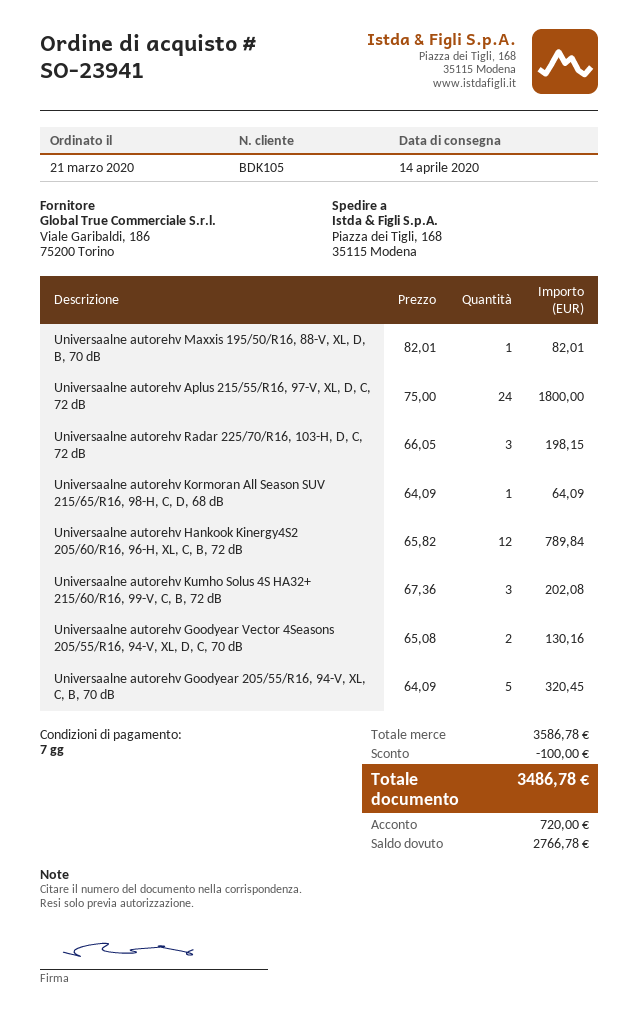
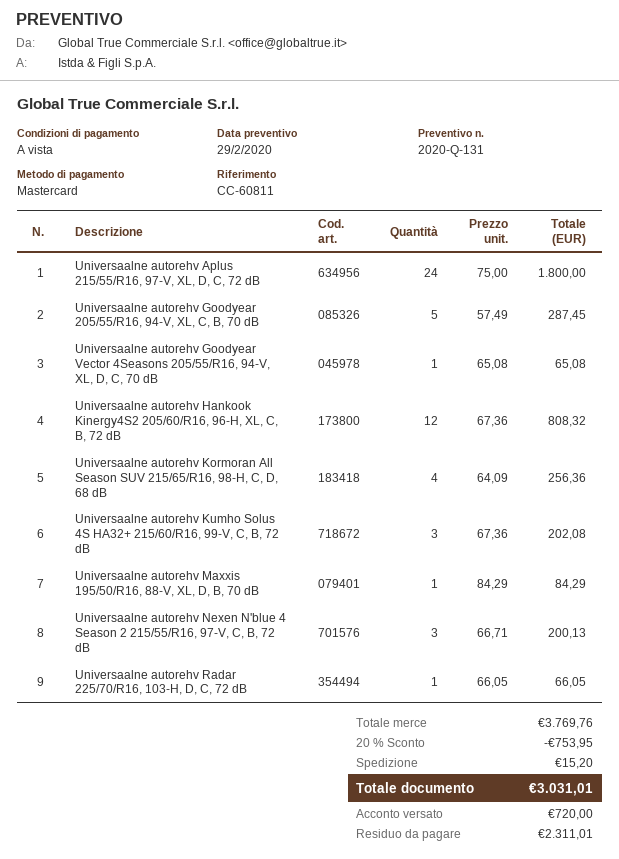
payment terms: 7 days -> on receipt
Universaalne autorehv Maxxis 195/50/R16, 88-V, XL, D, B, 70 dB: 1 x 82.01 = 82.01 -> 1 x 84.29 = 84.29
Universaalne autorehv Radar 225/70/R16, 103-H, D, C, 72 dB: 3 x 66.05 = 198.15 -> 1 x 66.05 = 66.05
Universaalne autorehv Kormoran All Season SUV 215/65/R16, 98-H, C, D, 68 dB: 1 x 64.09 = 64.09 -> 4 x 64.09 = 256.36
Universaalne autorehv Hankook Kinergy4S2 205/60/R16, 96-H, XL, C, B, 72 dB: 12 x 65.82 = 789.84 -> 12 x 67.36 = 808.32
Universaalne autorehv Goodyear Vector 4Seasons 205/55/R16, 94-V, XL, D, C, 70 dB: 2 x 65.08 = 130.16 -> 1 x 65.08 = 65.08
Universaalne autorehv Goodyear 205/55/R16, 94-V, XL, C, B, 70 dB: 5 x 64.09 = 320.45 -> 5 x 57.49 = 287.45
Universaalne autorehv Nexen N'blue 4 Season 2 215/55/R16, 97-V, C, B, 72 dB: none -> 3 x 66.71 = 200.13
subtotal: 3586.78 -> 3769.76
discount: 100.00 -> 753.95
shipping: none -> 15.20
total: 3486.78 -> 3031.01
balance: 2766.78 -> 2311.01

